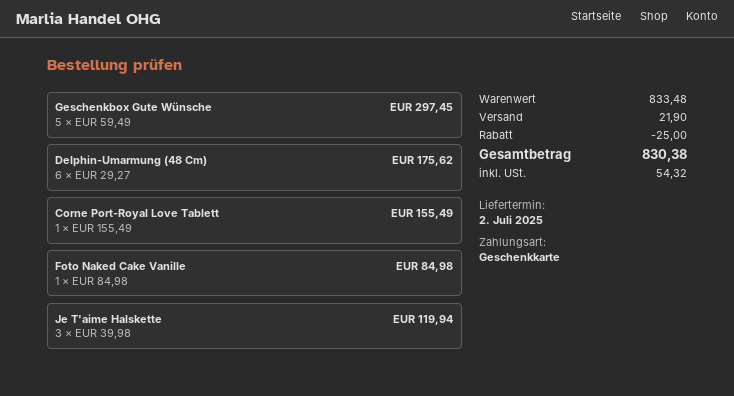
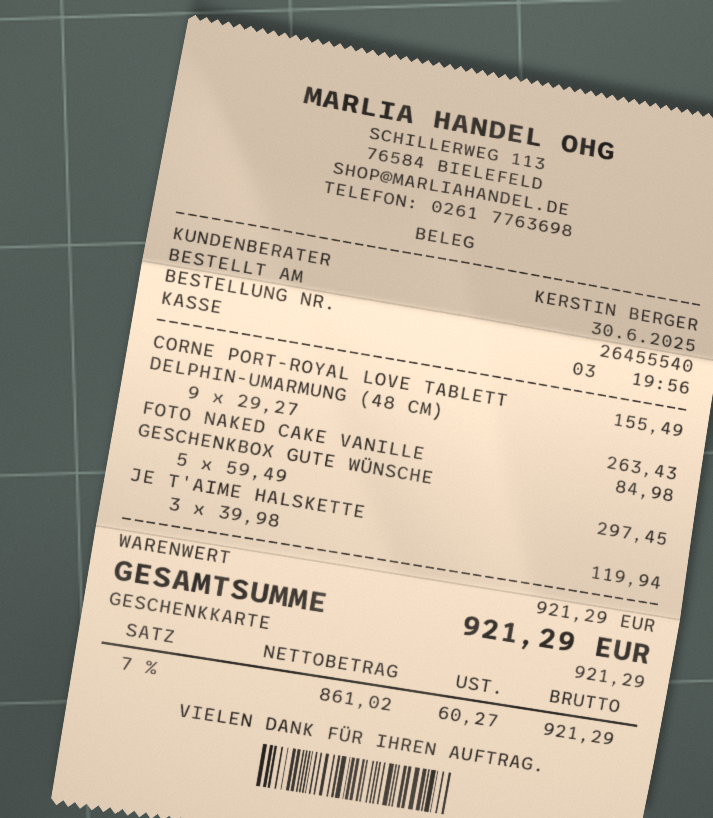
Delphin-Umarmung (48 Cm): 6 x 29.27 = 175.62 -> 9 x 29.27 = 263.43
subtotal: 833.48 -> 921.29
discount: 25.00 -> none
shipping: 21.90 -> none
tax: 54.32 -> 60.27
total: 830.38 -> 921.29

